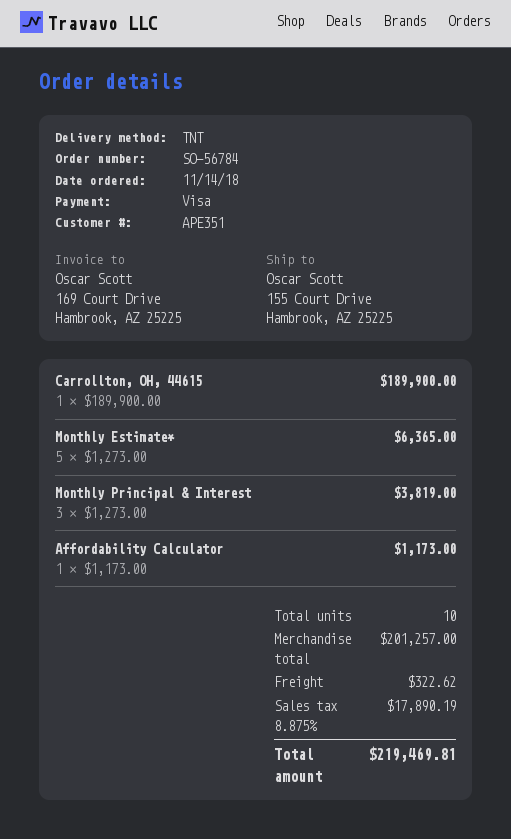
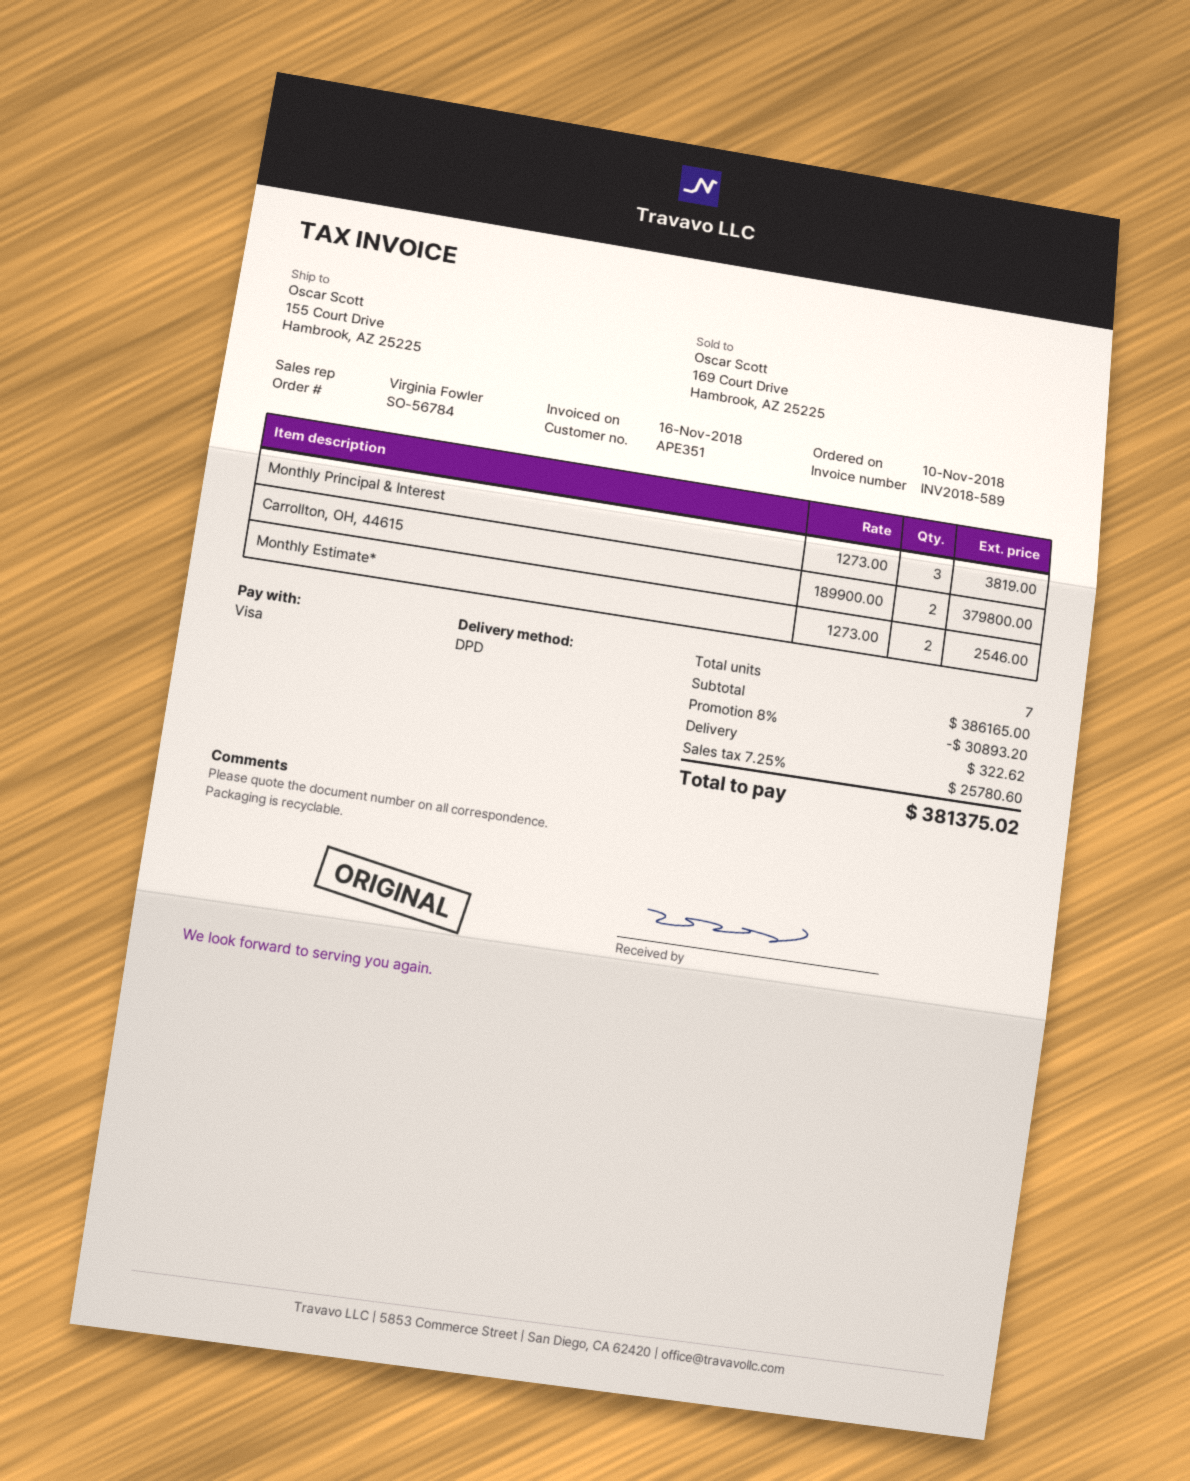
order date: 2018-11-14 -> 2018-11-10
shipping method: TNT -> DPD
Carrollton, OH, 44615: 1 x 189900.00 = 189900.00 -> 2 x 189900.00 = 379800.00
Monthly Estimate*: 5 x 1273.00 = 6365.00 -> 2 x 1273.00 = 2546.00
Affordability Calculator: 1 x 1173.00 = 1173.00 -> none
total quantity: 10 -> 7
subtotal: 201257.00 -> 386165.00
discount: none -> 8% = 30893.20
tax: 8.875% = 17890.19 -> 7.25% = 25780.60
total: 219469.81 -> 381375.02

